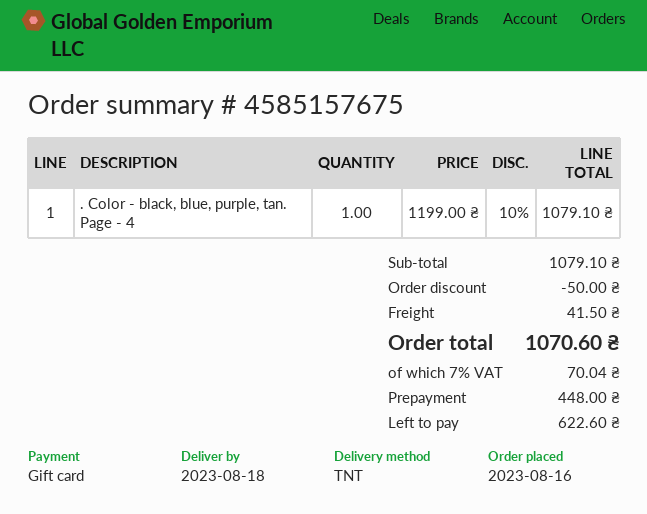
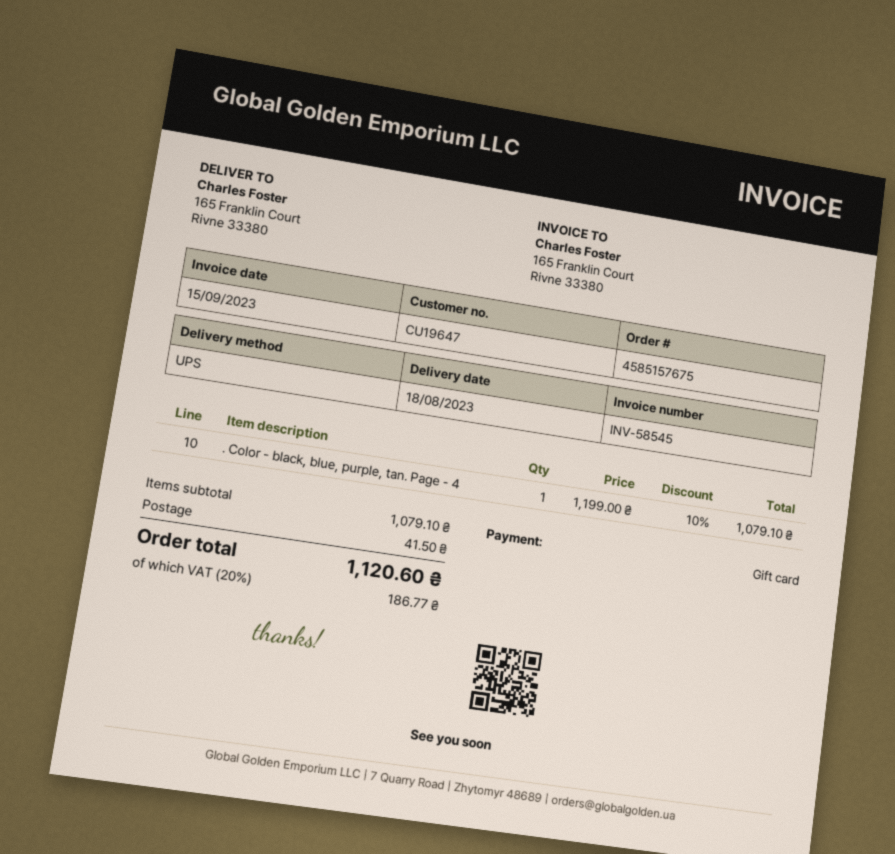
shipping method: TNT -> UPS
discount: 50.00 -> none
tax: 7% = 70.04 -> 20% = 186.77
total: 1070.60 -> 1120.60

